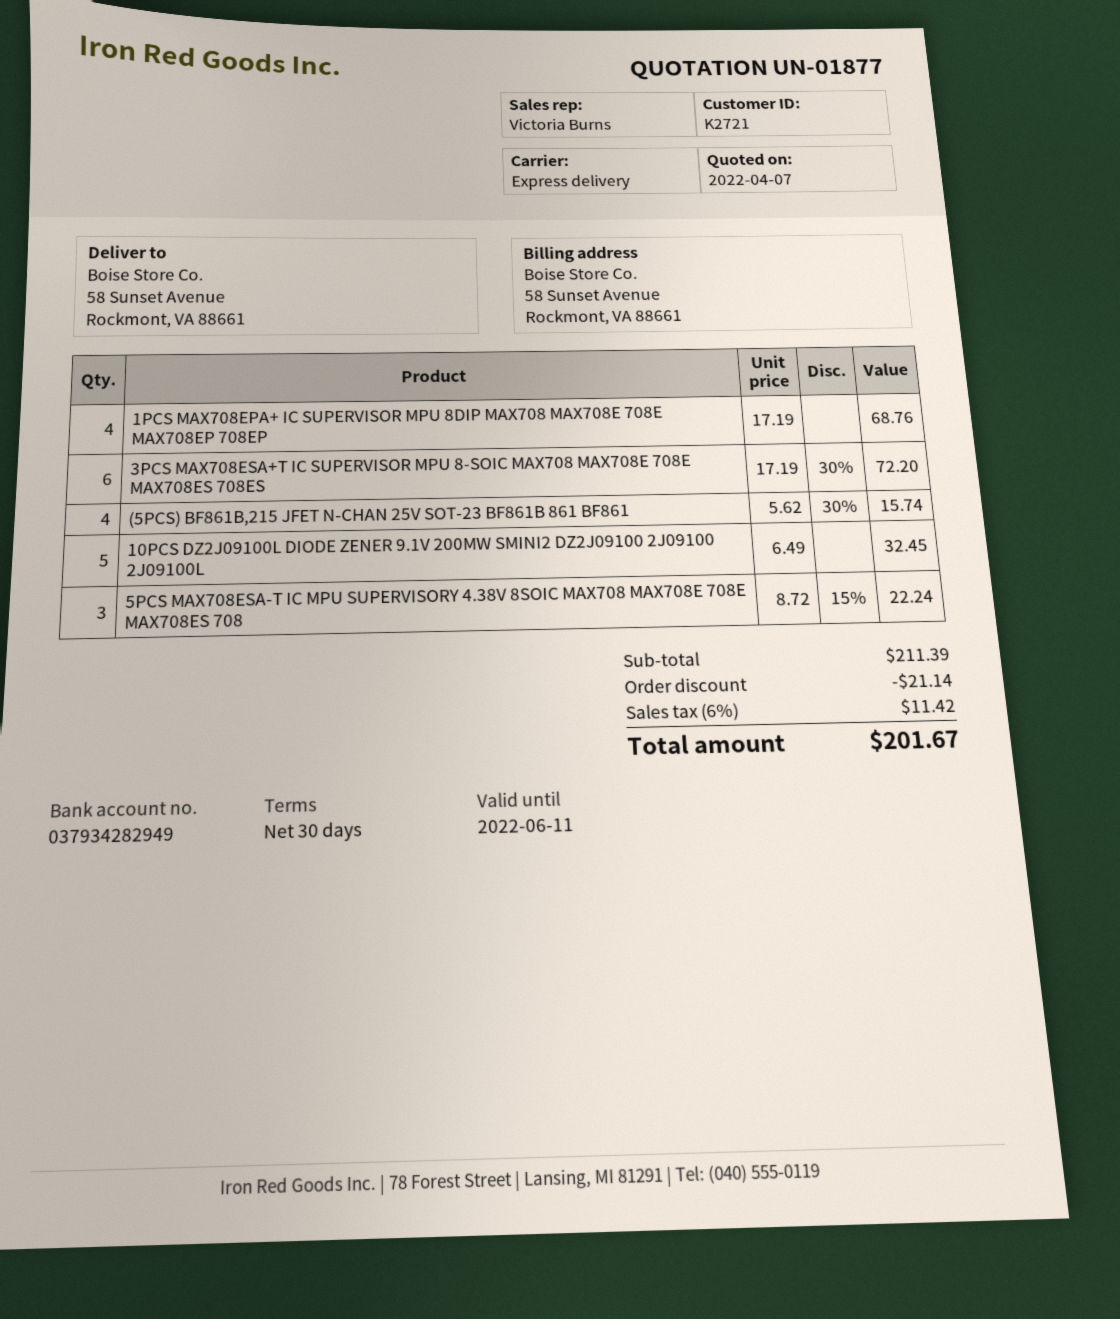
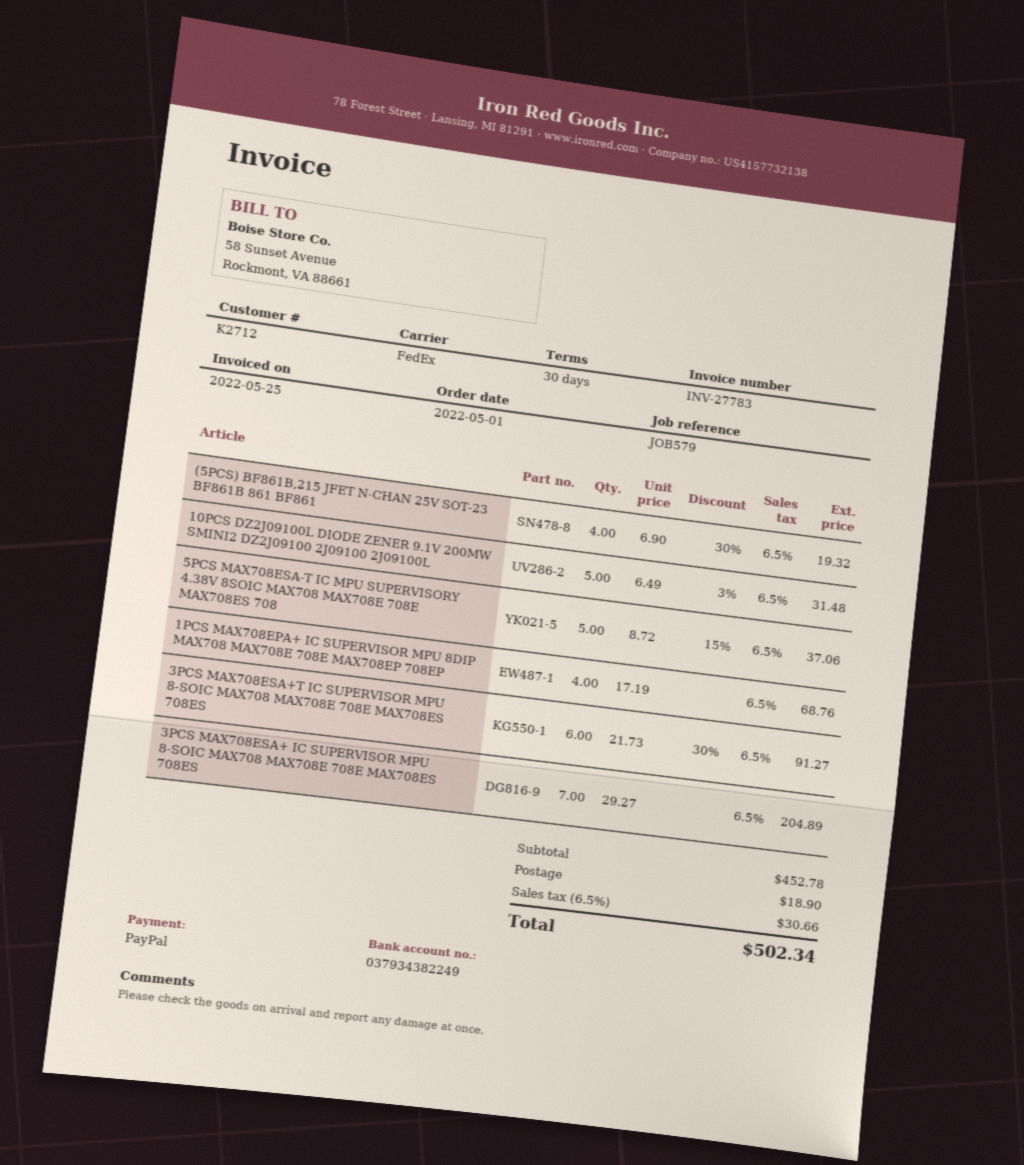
customer number: K2721 -> K2712
bank account: 037934282949 -> 037934382249
shipping method: express -> FedEx
3PCS MAX708ESA+T IC SUPERVISOR MPU 8-SOIC MAX708 MAX708E 708E MAX708ES 708ES: 6 x 17.19 - 30% = 72.20 -> 6 x 21.73 - 30% = 91.27
(5PCS) BF861B,215 JFET N-CHAN 25V SOT-23 BF861B 861 BF861: 4 x 5.62 - 30% = 15.74 -> 4 x 6.90 - 30% = 19.32
10PCS DZ2J09100L DIODE ZENER 9.1V 200MW SMINI2 DZ2J09100 2J09100 2J09100L: 5 x 6.49 = 32.45 -> 5 x 6.49 - 3% = 31.48
5PCS MAX708ESA-T IC MPU SUPERVISORY 4.38V 8SOIC MAX708 MAX708E 708E MAX708ES 708: 3 x 8.72 - 15% = 22.24 -> 5 x 8.72 - 15% = 37.06
3PCS MAX708ESA+ IC SUPERVISOR MPU 8-SOIC MAX708 MAX708E 708E MAX708ES 708ES: none -> 7 x 29.27 = 204.89
subtotal: 211.39 -> 452.78
discount: 21.14 -> none
shipping: none -> 18.90
tax: 6% = 11.42 -> 6.5% = 30.66
total: 201.67 -> 502.34

